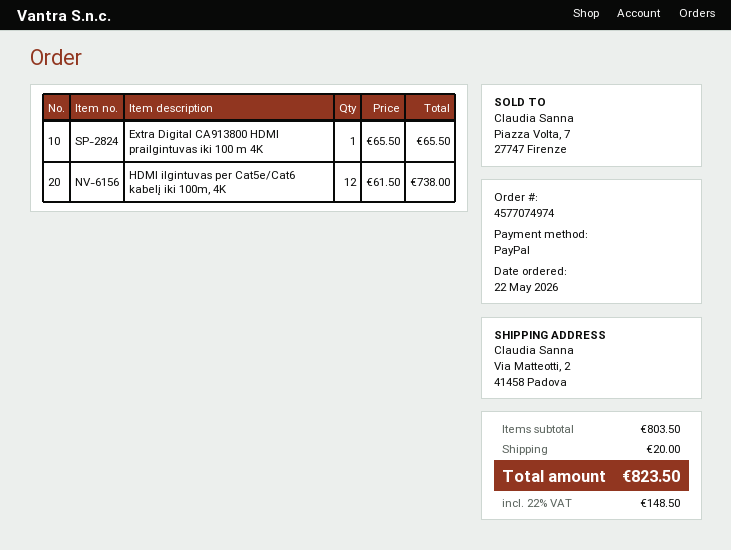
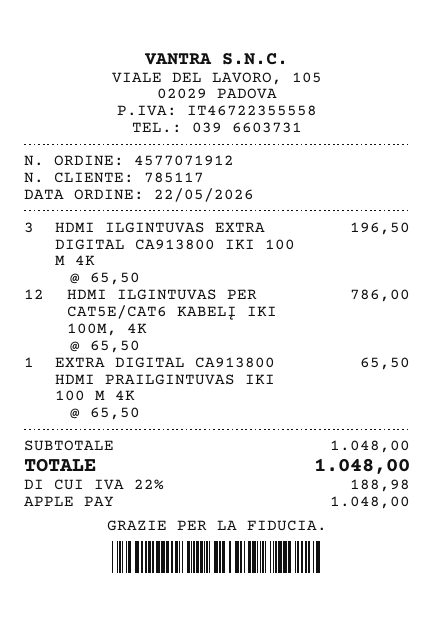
order number: 4577074974 -> 4577071912
payment method: PayPal -> Apple Pay
HDMI ilgintuvas per Cat5e/Cat6 kabelį iki 100m, 4K: 12 x 61.50 = 738.00 -> 12 x 65.50 = 786.00
HDMI ILGINTUVAS EXTRA DIGITAL CA913800 IKI 100 M 4K: none -> 3 x 65.50 = 196.50
subtotal: 803.50 -> 1048.00
shipping: 20.00 -> none
tax: 22% = 148.50 -> 22% = 188.98
total: 823.50 -> 1048.00

